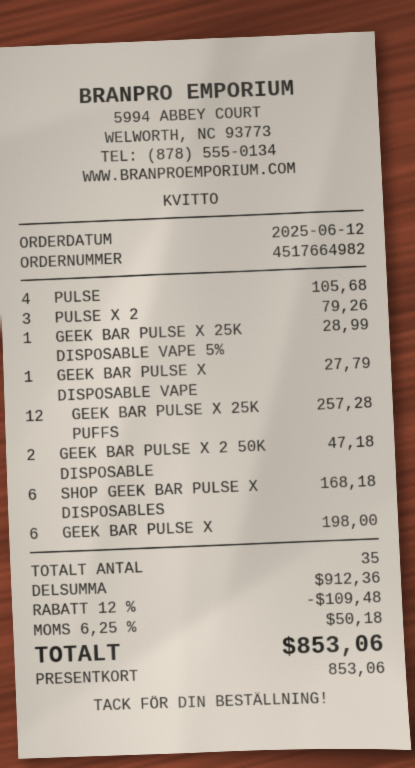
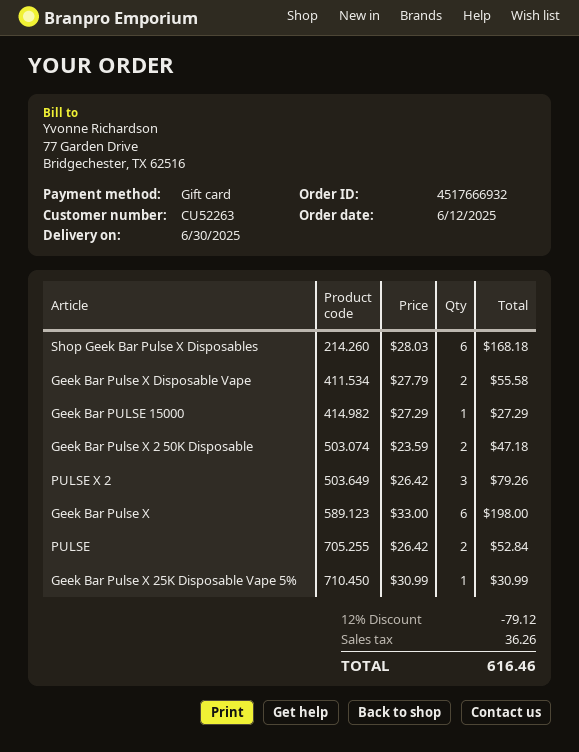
order number: 4517664982 -> 4517666932
PULSE: 4 for 105.68 -> 2 for 52.84
GEEK BAR PULSE X 25K DISPOSABLE VAPE 5%: 1 for 28.99 -> 1 for 30.99
GEEK BAR PULSE X DISPOSABLE VAPE: 1 for 27.79 -> 2 for 55.58
GEEK BAR PULSE X 25K PUFFS: 12 for 257.28 -> none
Geek Bar PULSE 15000: none -> 1 for 27.29
discount: 12% = 109.48 -> 12% = 79.12
tax: 50.18 -> 36.26
total: 853.06 -> 616.46

